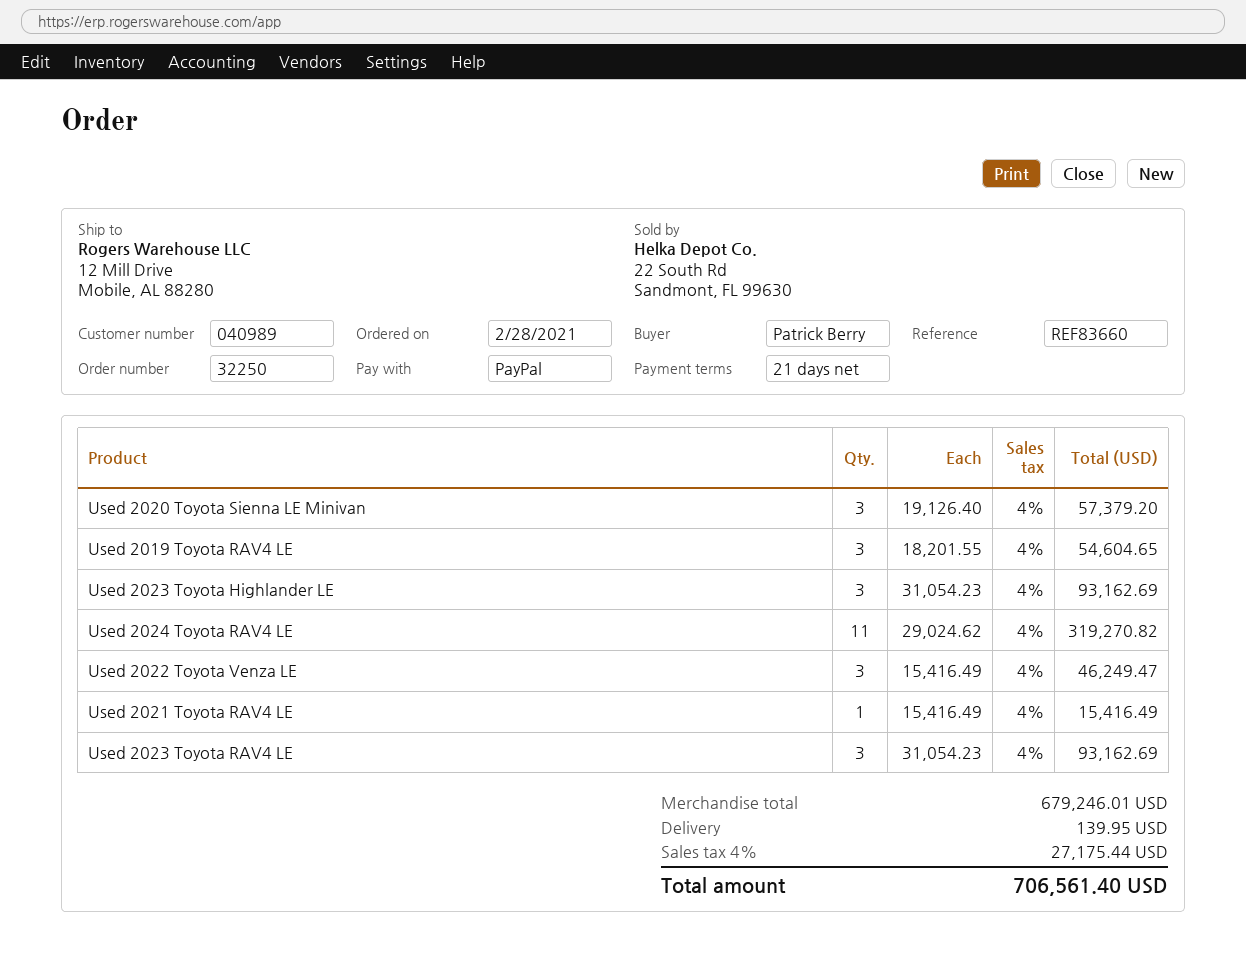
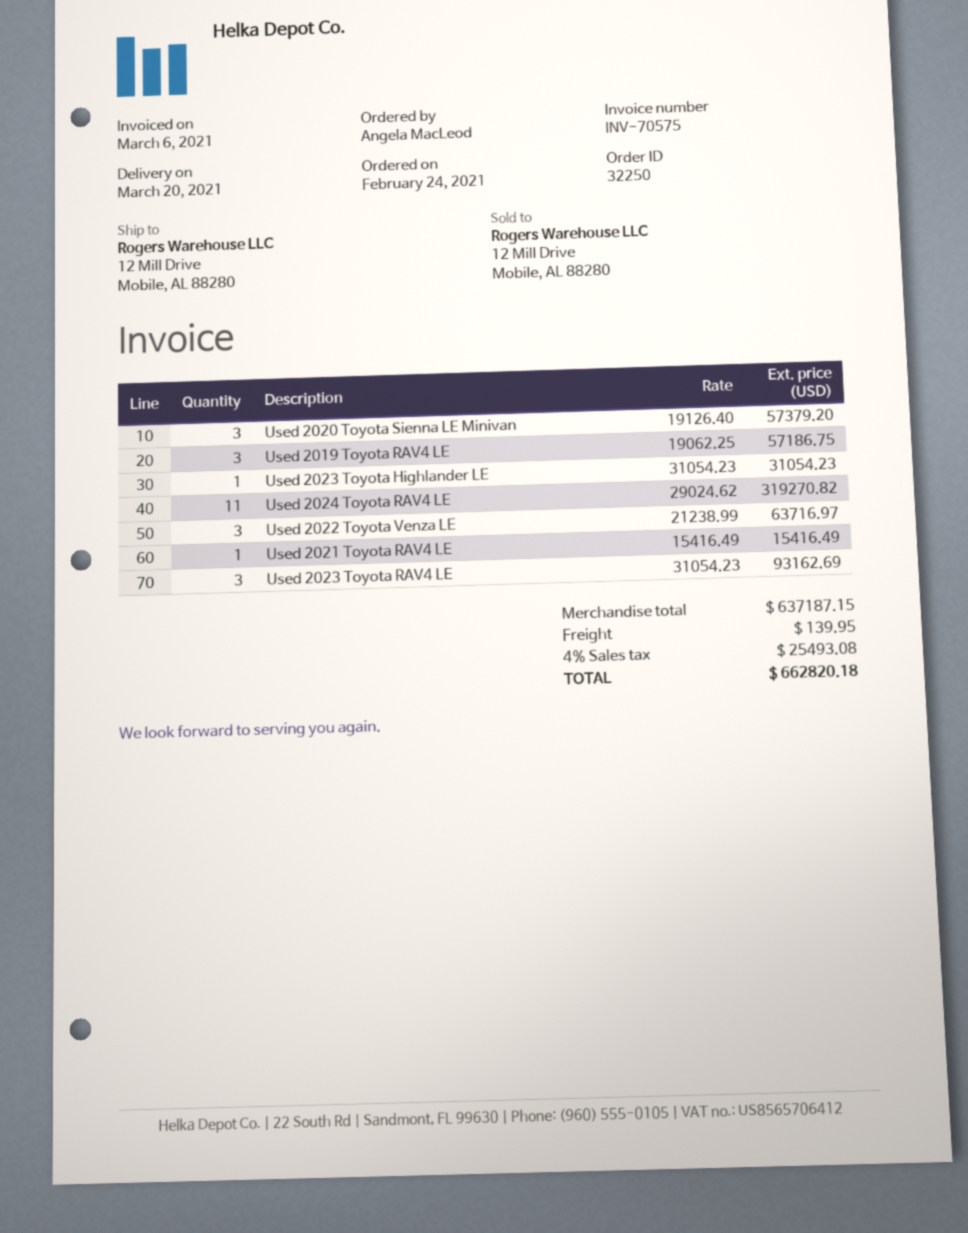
order date: 2021-02-28 -> 2021-02-24
ordered by: Patrick Berry -> Angela MacLeod
Used 2019 Toyota RAV4 LE: 3 x 18201.55 = 54604.65 -> 3 x 19062.25 = 57186.75
Used 2023 Toyota Highlander LE: 3 x 31054.23 = 93162.69 -> 1 x 31054.23 = 31054.23
Used 2022 Toyota Venza LE: 3 x 15416.49 = 46249.47 -> 3 x 21238.99 = 63716.97
subtotal: 679246.01 -> 637187.15
tax: 4% = 27175.44 -> 4% = 25493.08
total: 706561.40 -> 662820.18

